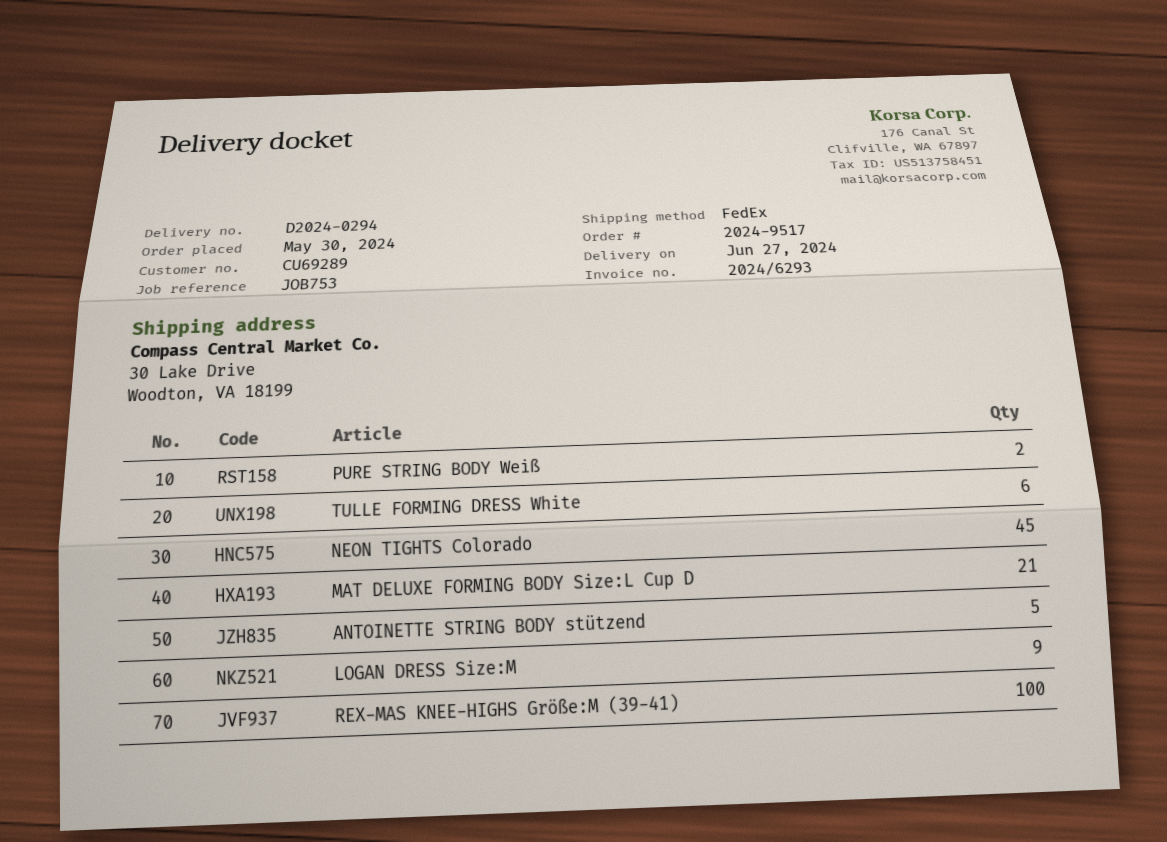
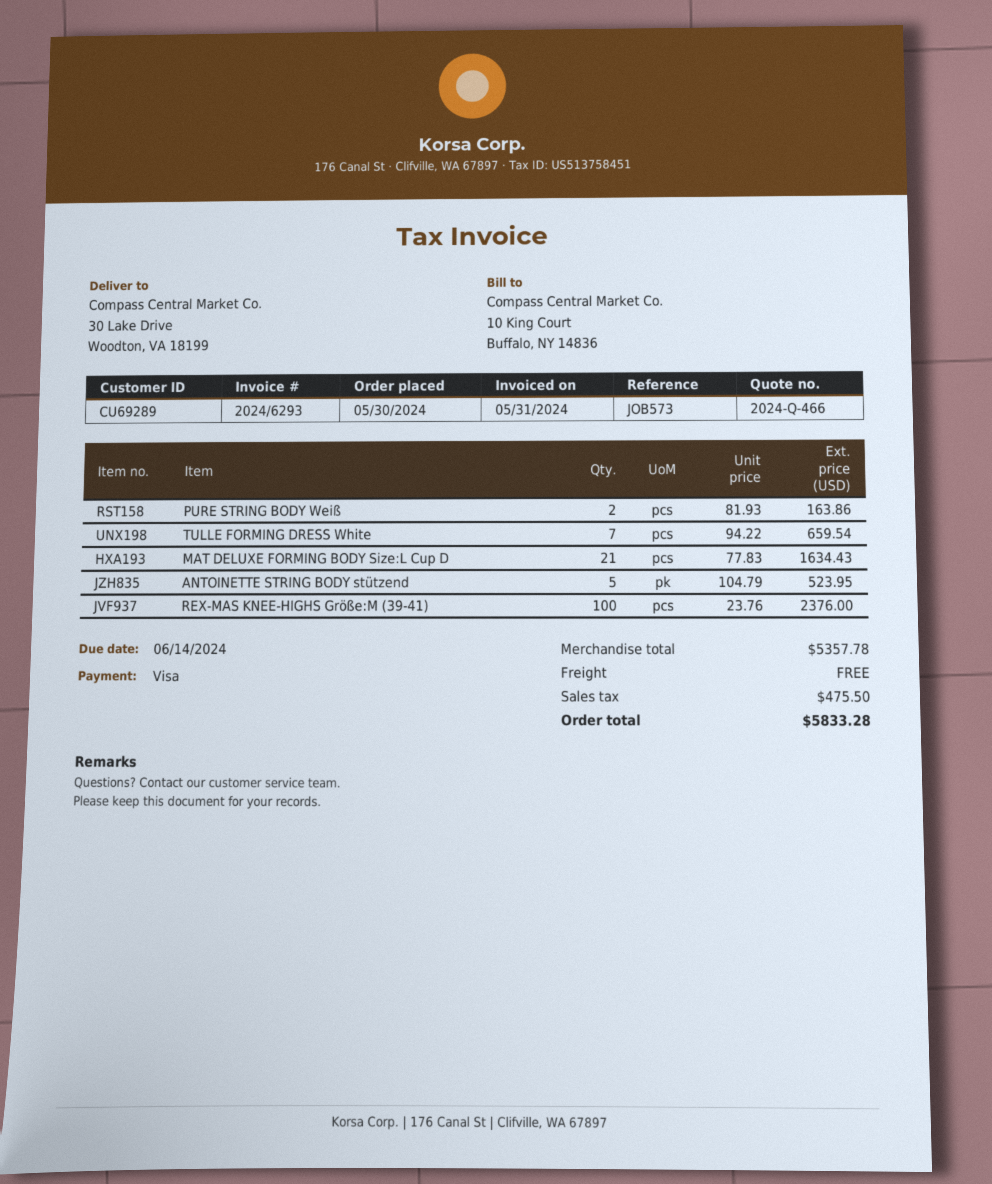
reference: JOB753 -> JOB573
TULLE FORMING DRESS White: 6 -> 7
NEON TIGHTS Colorado: 45 -> none
LOGAN DRESS Size:M: 9 -> none

